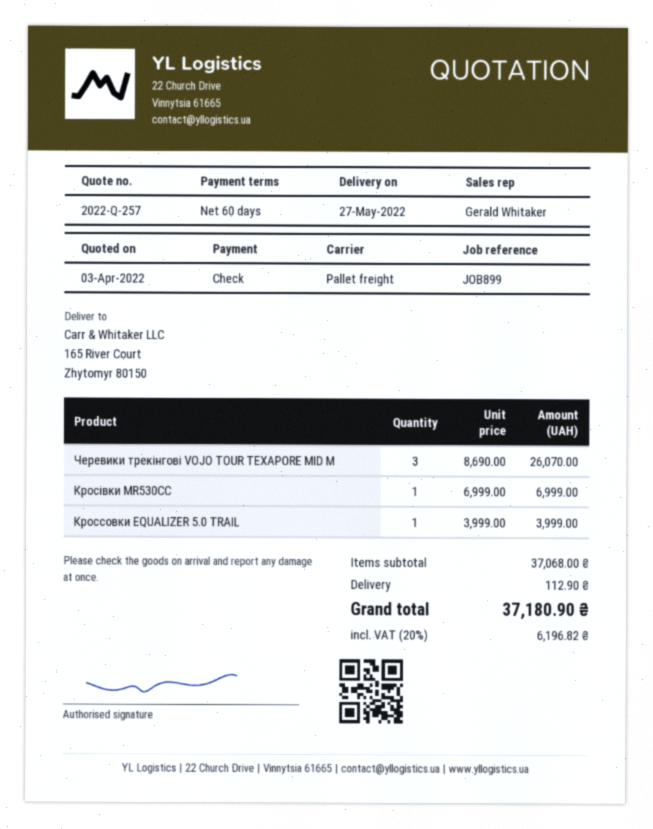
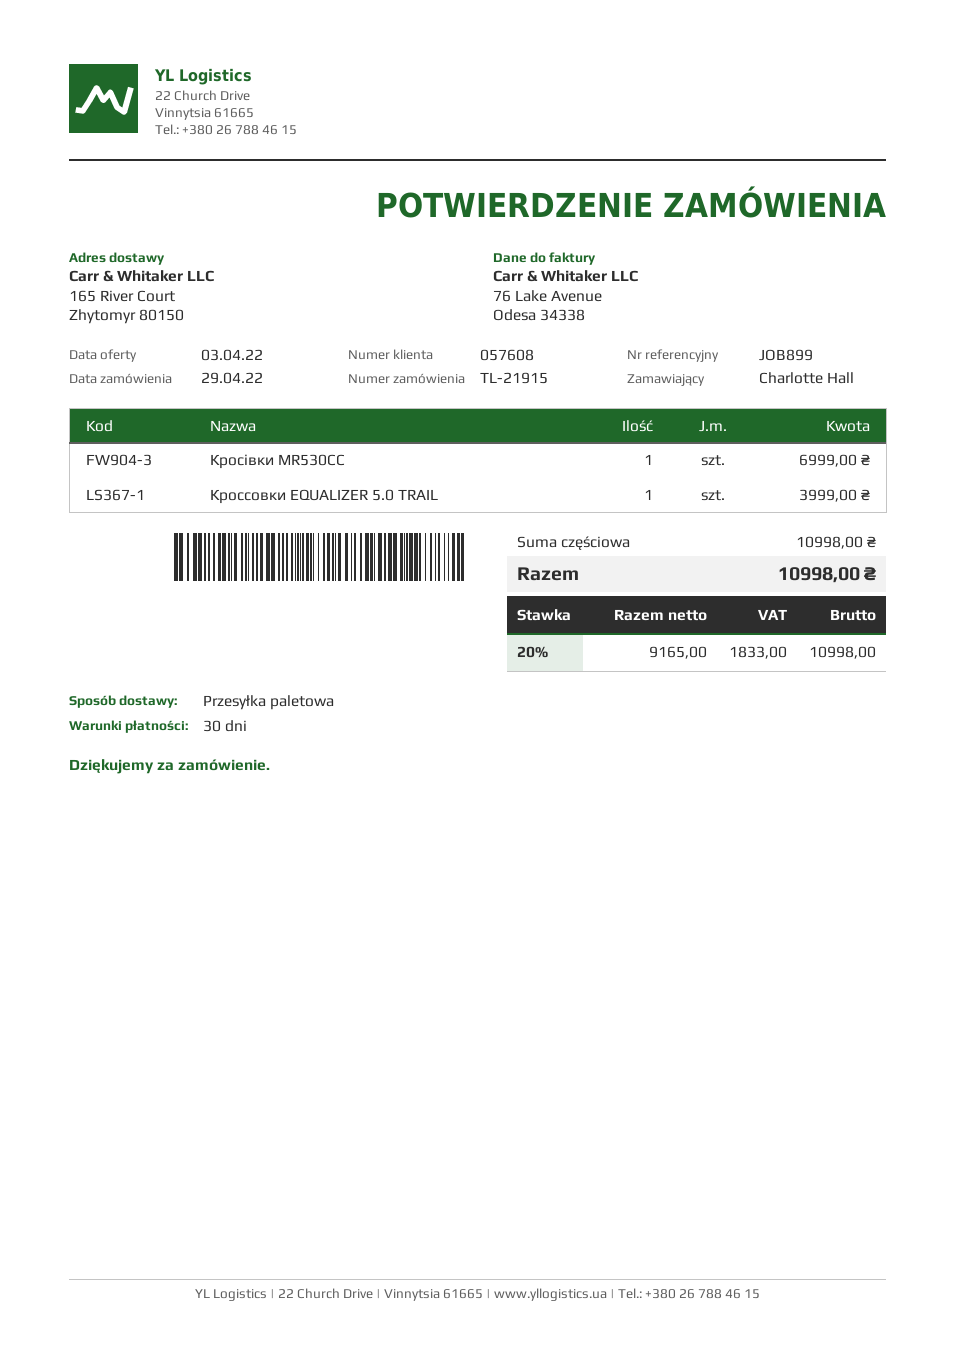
payment terms: 60 days -> 30 days
Черевики трекінгові VOJO TOUR TEXAPORE MID M: 3 for 26070.00 -> none
subtotal: 37068.00 -> 10998.00
shipping: 112.90 -> none
tax: 20% = 6196.82 -> 20% = 1833.00
total: 37180.90 -> 10998.00

